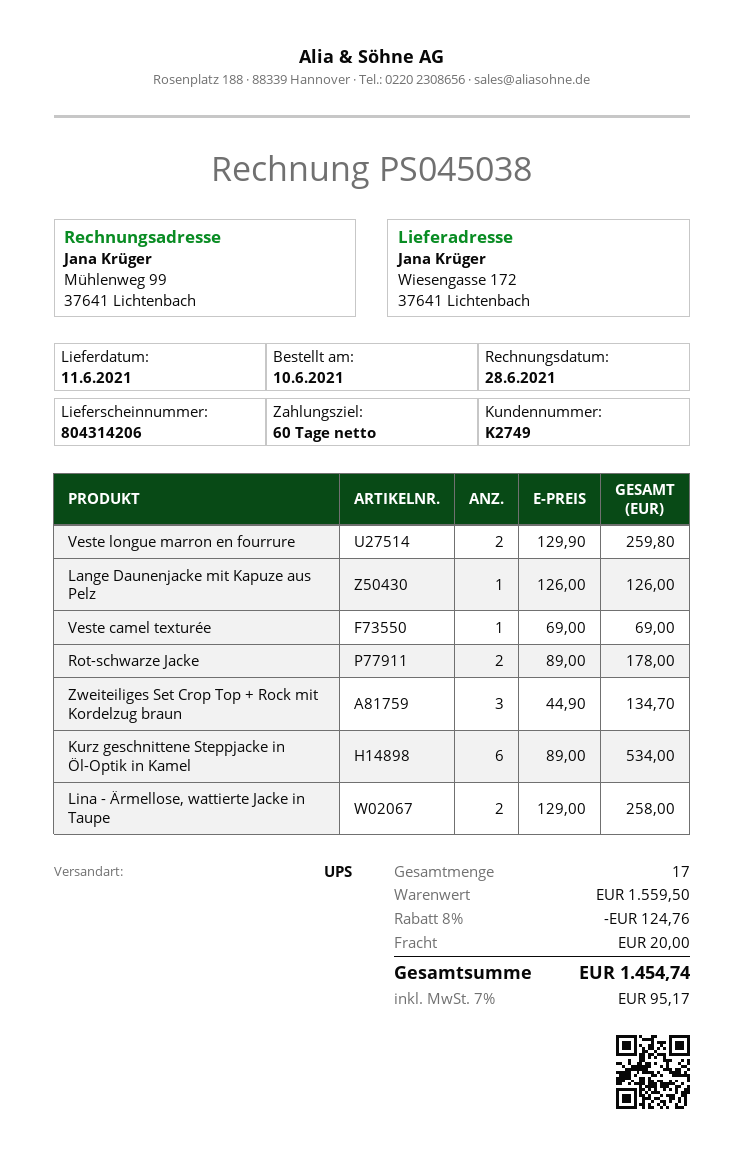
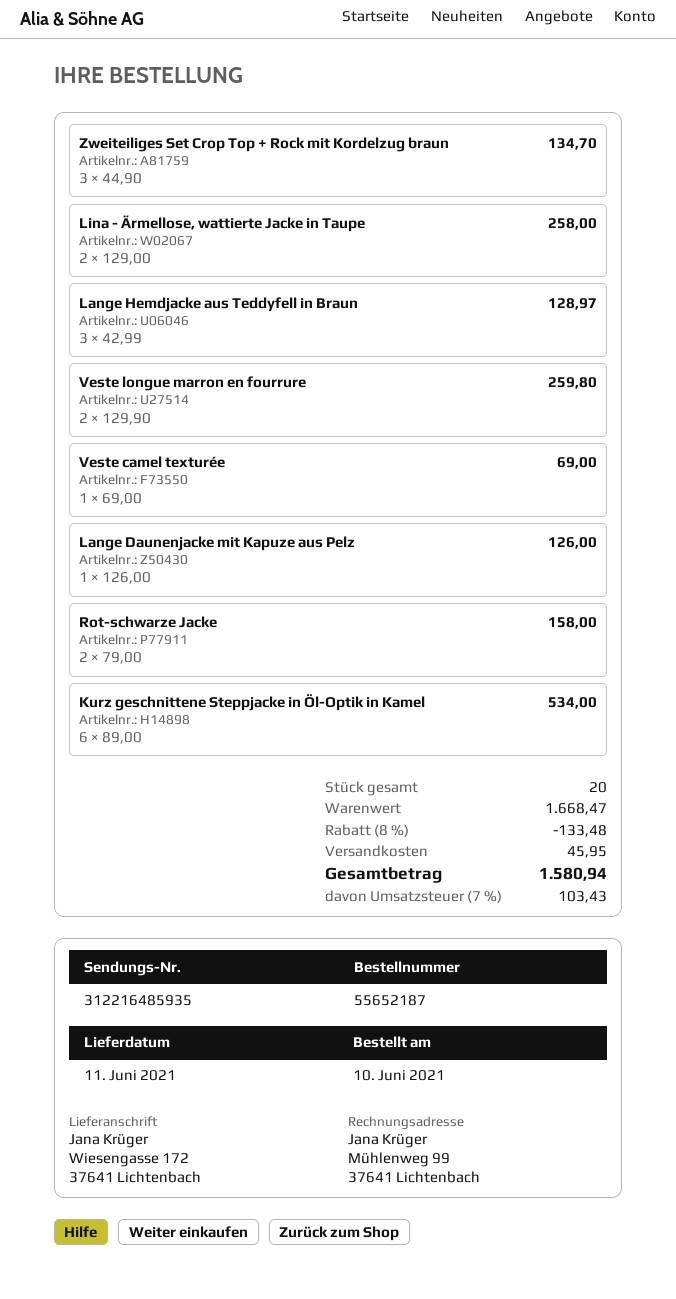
Rot-schwarze Jacke: 2 x 89.00 = 178.00 -> 2 x 79.00 = 158.00
Lange Hemdjacke aus Teddyfell in Braun: none -> 3 x 42.99 = 128.97
total quantity: 17 -> 20
subtotal: 1559.50 -> 1668.47
discount: 8% = 124.76 -> 8% = 133.48
shipping: 20.00 -> 45.95
tax: 7% = 95.17 -> 7% = 103.43
total: 1454.74 -> 1580.94

